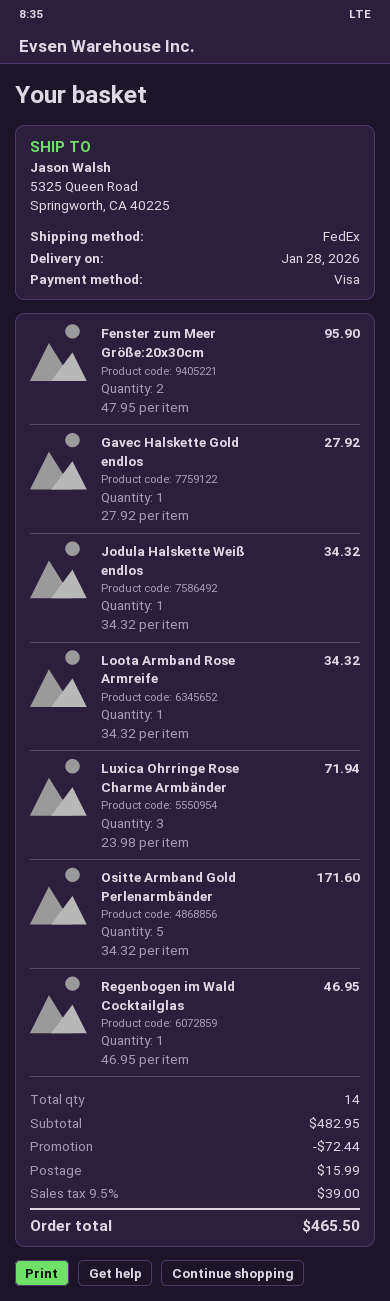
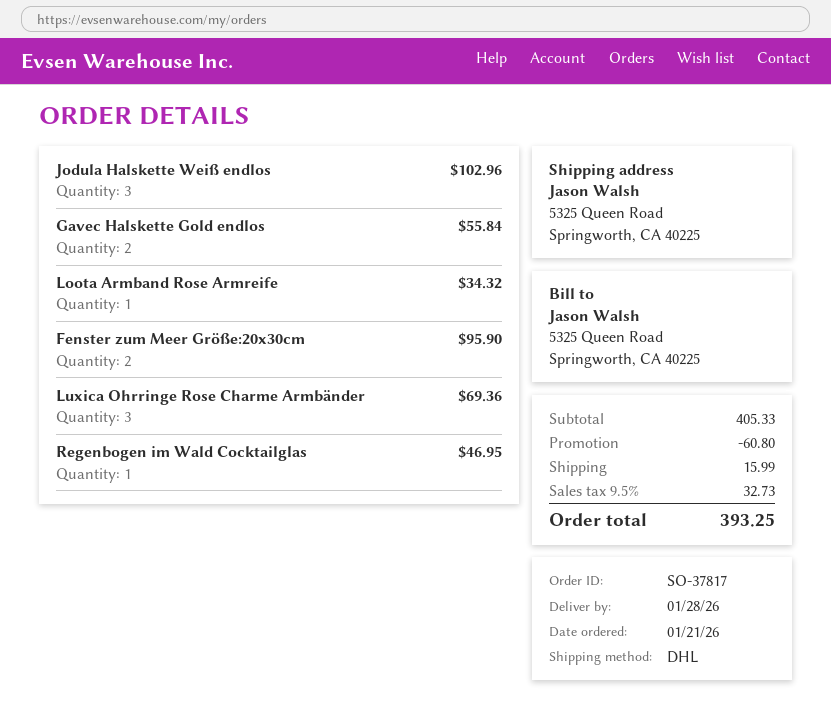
shipping method: FedEx -> DHL
Gavec Halskette Gold endlos: 1 for 27.92 -> 2 for 55.84
Jodula Halskette Weiß endlos: 1 for 34.32 -> 3 for 102.96
Luxica Ohrringe Rose Charme Armbänder: 3 for 71.94 -> 3 for 69.36
Ositte Armband Gold Perlenarmbänder: 5 for 171.60 -> none
subtotal: 482.95 -> 405.33
discount: 72.44 -> 60.80
tax: 9.5% = 39.00 -> 9.5% = 32.73
total: 465.50 -> 393.25

